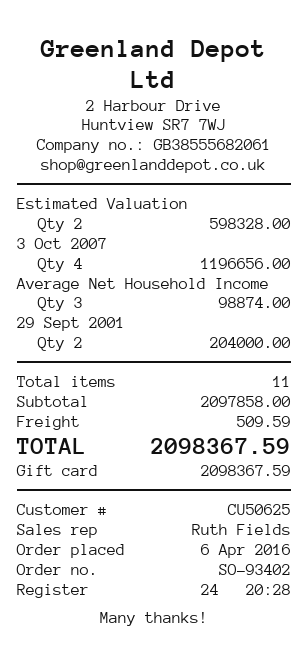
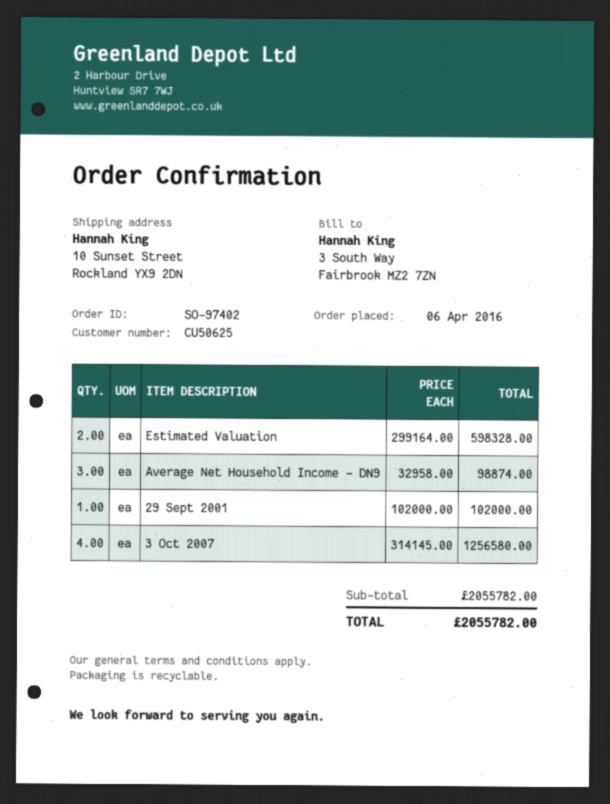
order number: SO-93402 -> SO-97402
3 Oct 2007: 4 for 1196656.00 -> 4 for 1256580.00
29 Sept 2001: 2 for 204000.00 -> 1 for 102000.00
subtotal: 2097858.00 -> 2055782.00
shipping: 509.59 -> none
total: 2098367.59 -> 2055782.00

